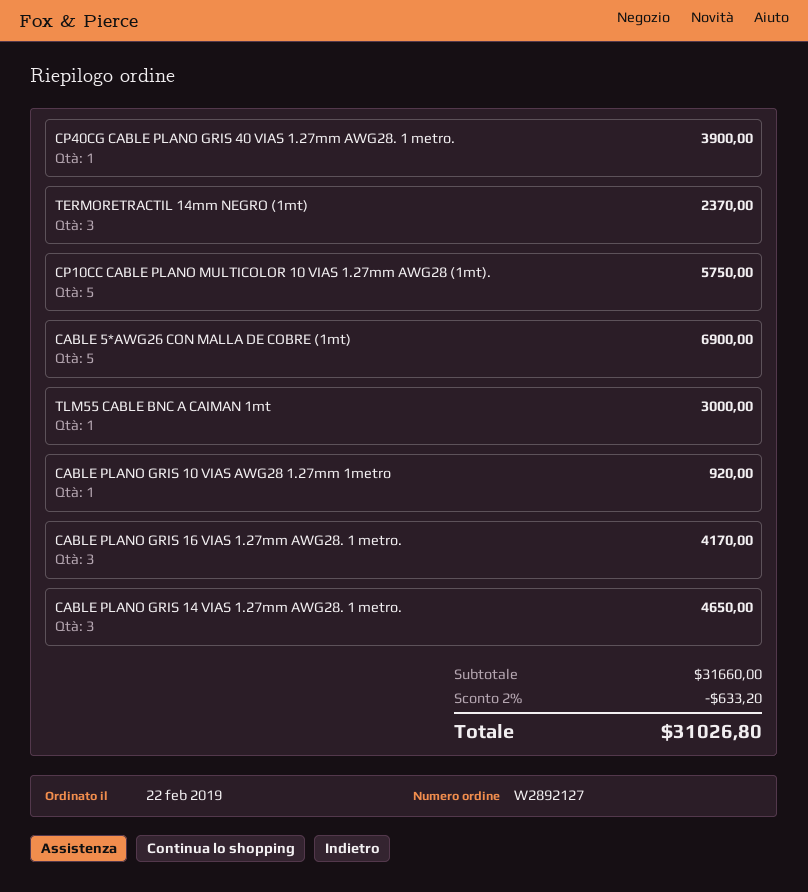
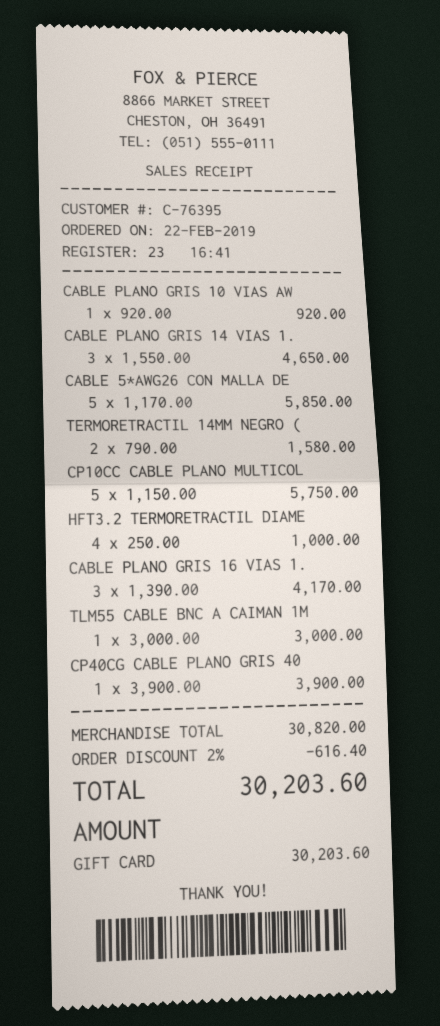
TERMORETRACTIL 14mm NEGRO (1mt): 3 for 2370.00 -> 2 for 1580.00
CABLE 5*AWG26 CON MALLA DE COBRE (1mt): 5 for 6900.00 -> 5 for 5850.00
HFT3.2 TERMORETRACTIL DIAME: none -> 4 for 1000.00
subtotal: 31660.00 -> 30820.00
discount: 2% = 633.20 -> 2% = 616.40
total: 31026.80 -> 30203.60

